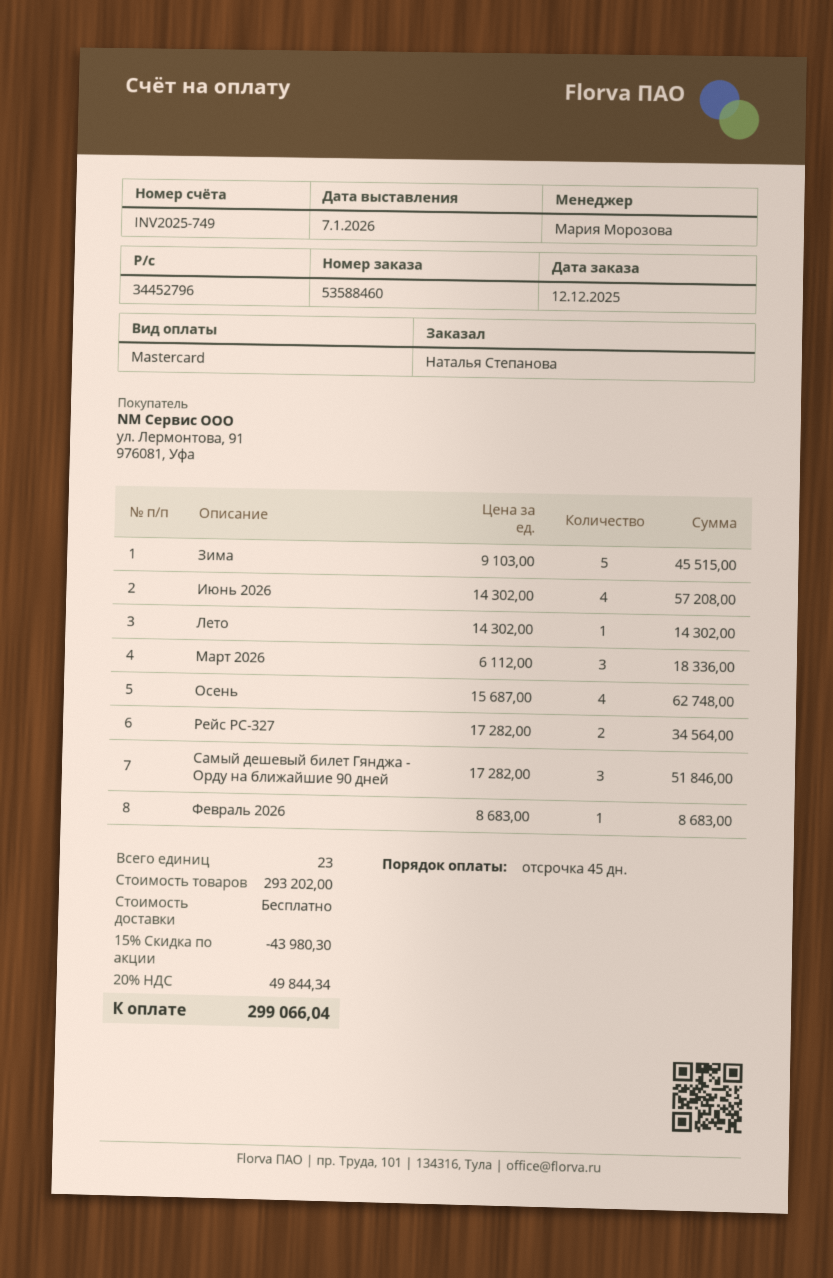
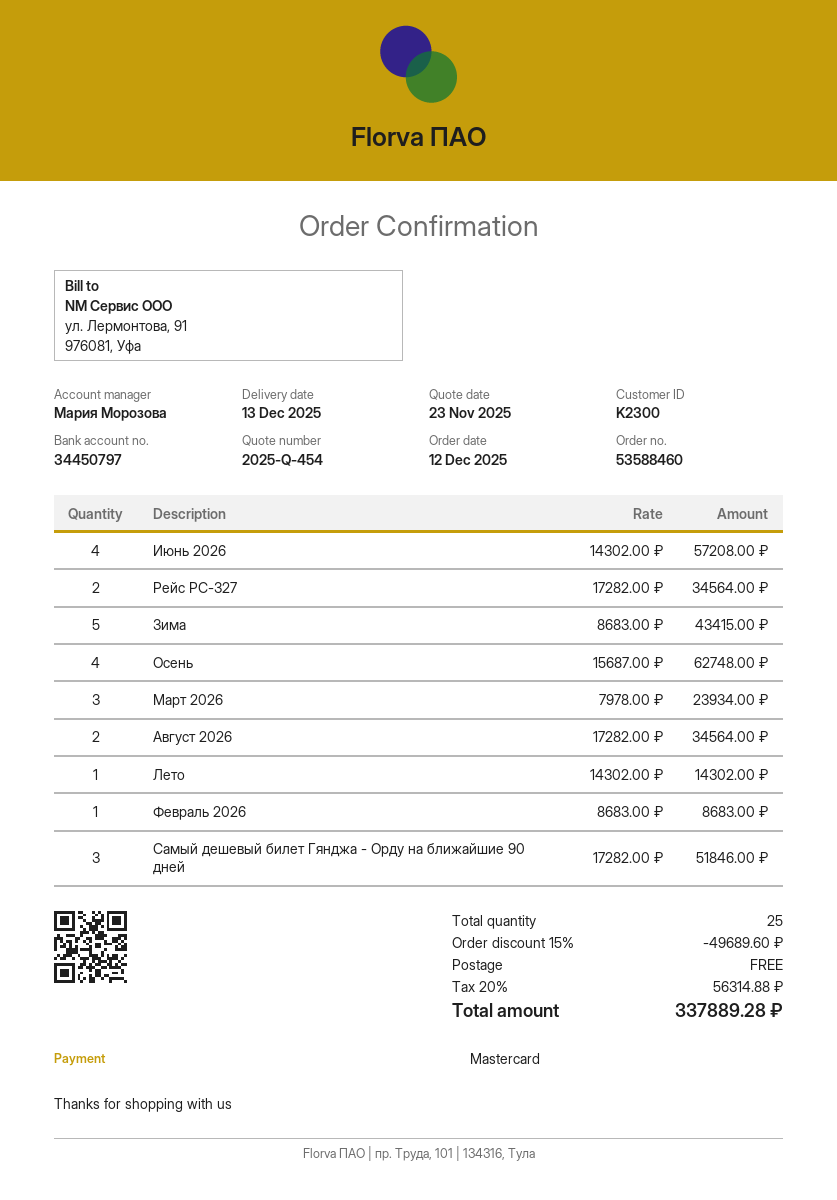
bank account: 34452796 -> 34450797
Зима: 5 x 9103.00 = 45515.00 -> 5 x 8683.00 = 43415.00
Март 2026: 3 x 6112.00 = 18336.00 -> 3 x 7978.00 = 23934.00
Август 2026: none -> 2 x 17282.00 = 34564.00
total quantity: 23 -> 25
discount: 15% = 43980.30 -> 15% = 49689.60
tax: 20% = 49844.34 -> 20% = 56314.88
total: 299066.04 -> 337889.28

